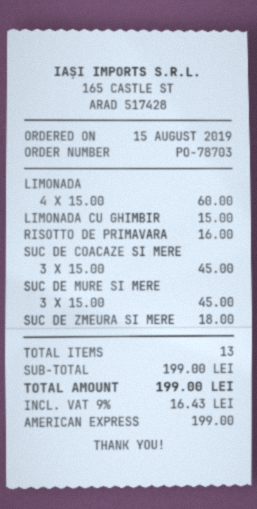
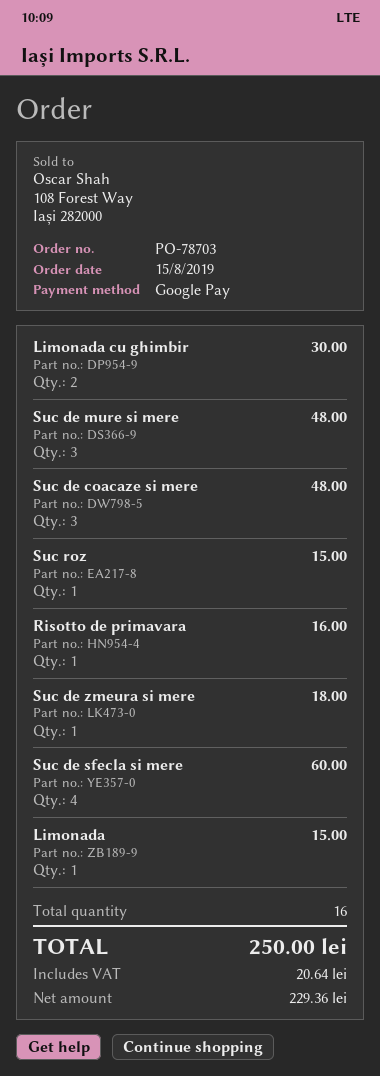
payment method: American Express -> Google Pay
LIMONADA: 4 for 60.00 -> 1 for 15.00
LIMONADA CU GHIMBIR: 1 for 15.00 -> 2 for 30.00
SUC DE COACAZE SI MERE: 3 for 45.00 -> 3 for 48.00
SUC DE MURE SI MERE: 3 for 45.00 -> 3 for 48.00
Suc roz: none -> 1 for 15.00
Suc de sfecla si mere: none -> 4 for 60.00
total quantity: 13 -> 16
tax: 16.43 -> 20.64
total: 199.00 -> 250.00

